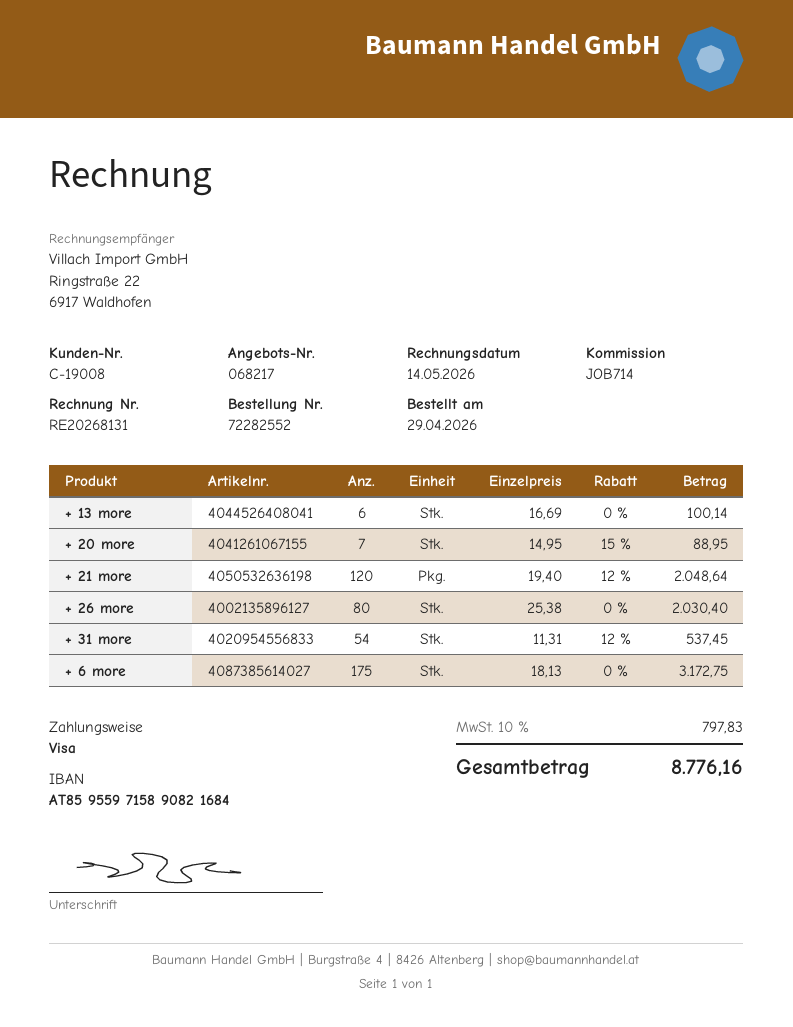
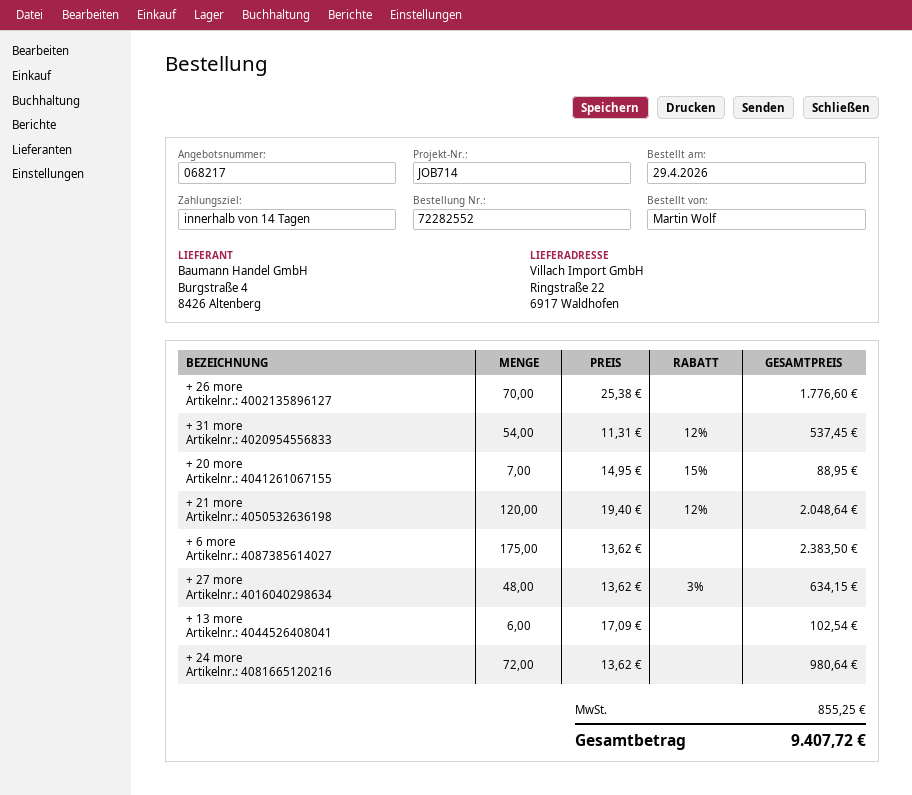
+ 13 more: 6 x 16.69 = 100.14 -> 6 x 17.09 = 102.54
+ 26 more: 80 x 25.38 = 2030.40 -> 70 x 25.38 = 1776.60
+ 6 more: 175 x 18.13 = 3172.75 -> 175 x 13.62 = 2383.50
+ 27 more: none -> 48 x 13.62 - 3% = 634.15
+ 24 more: none -> 72 x 13.62 = 980.64
tax: 797.83 -> 855.25
total: 8776.16 -> 9407.72

